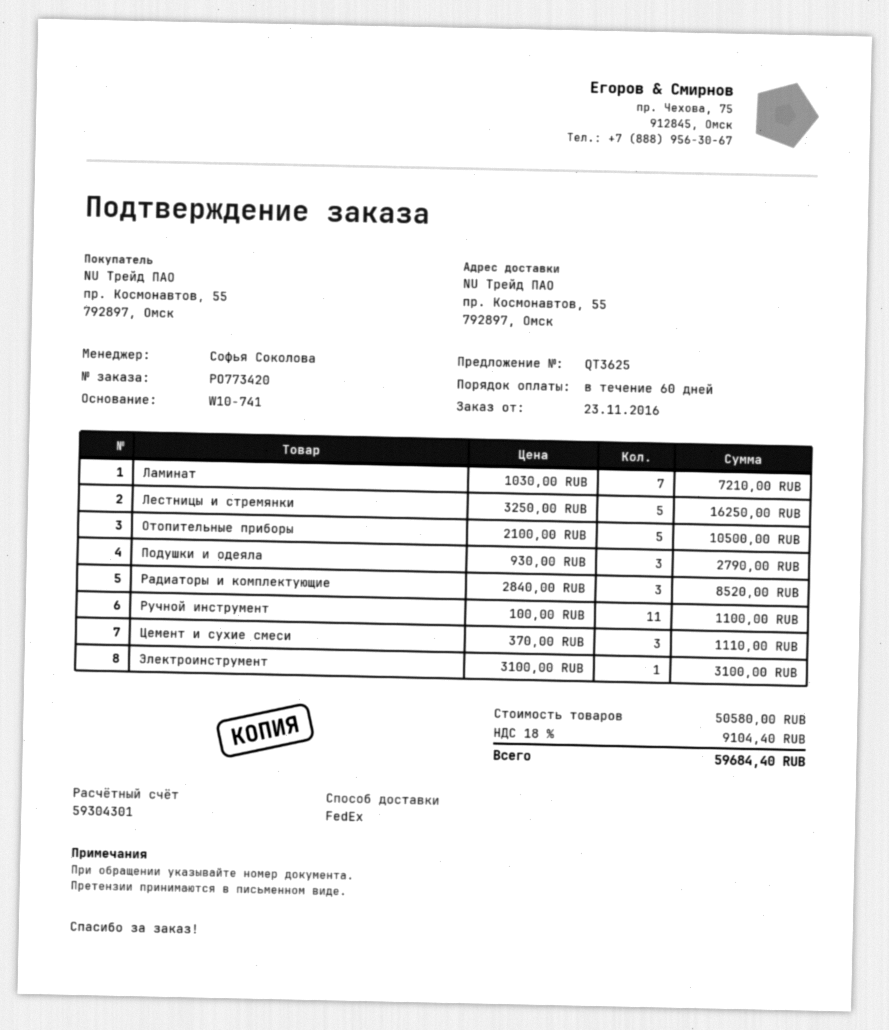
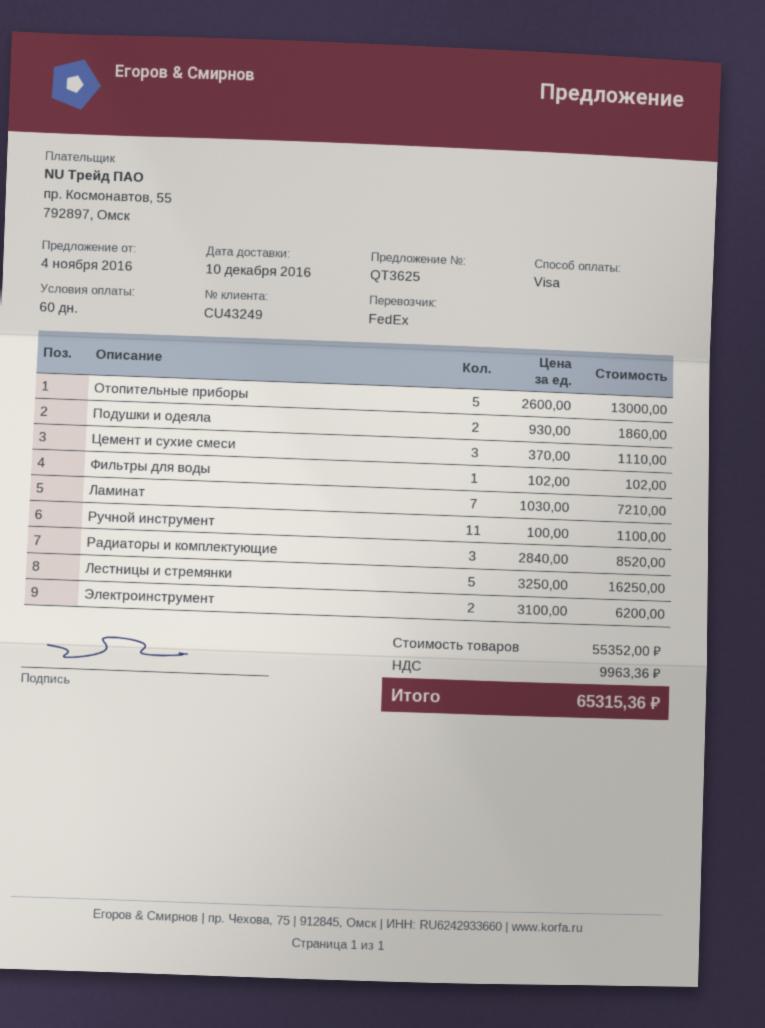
Отопительные приборы: 5 x 2100.00 = 10500.00 -> 5 x 2600.00 = 13000.00
Подушки и одеяла: 3 x 930.00 = 2790.00 -> 2 x 930.00 = 1860.00
Электроинструмент: 1 x 3100.00 = 3100.00 -> 2 x 3100.00 = 6200.00
Фильтры для воды: none -> 1 x 102.00 = 102.00
subtotal: 50580.00 -> 55352.00
tax: 9104.40 -> 9963.36
total: 59684.40 -> 65315.36

